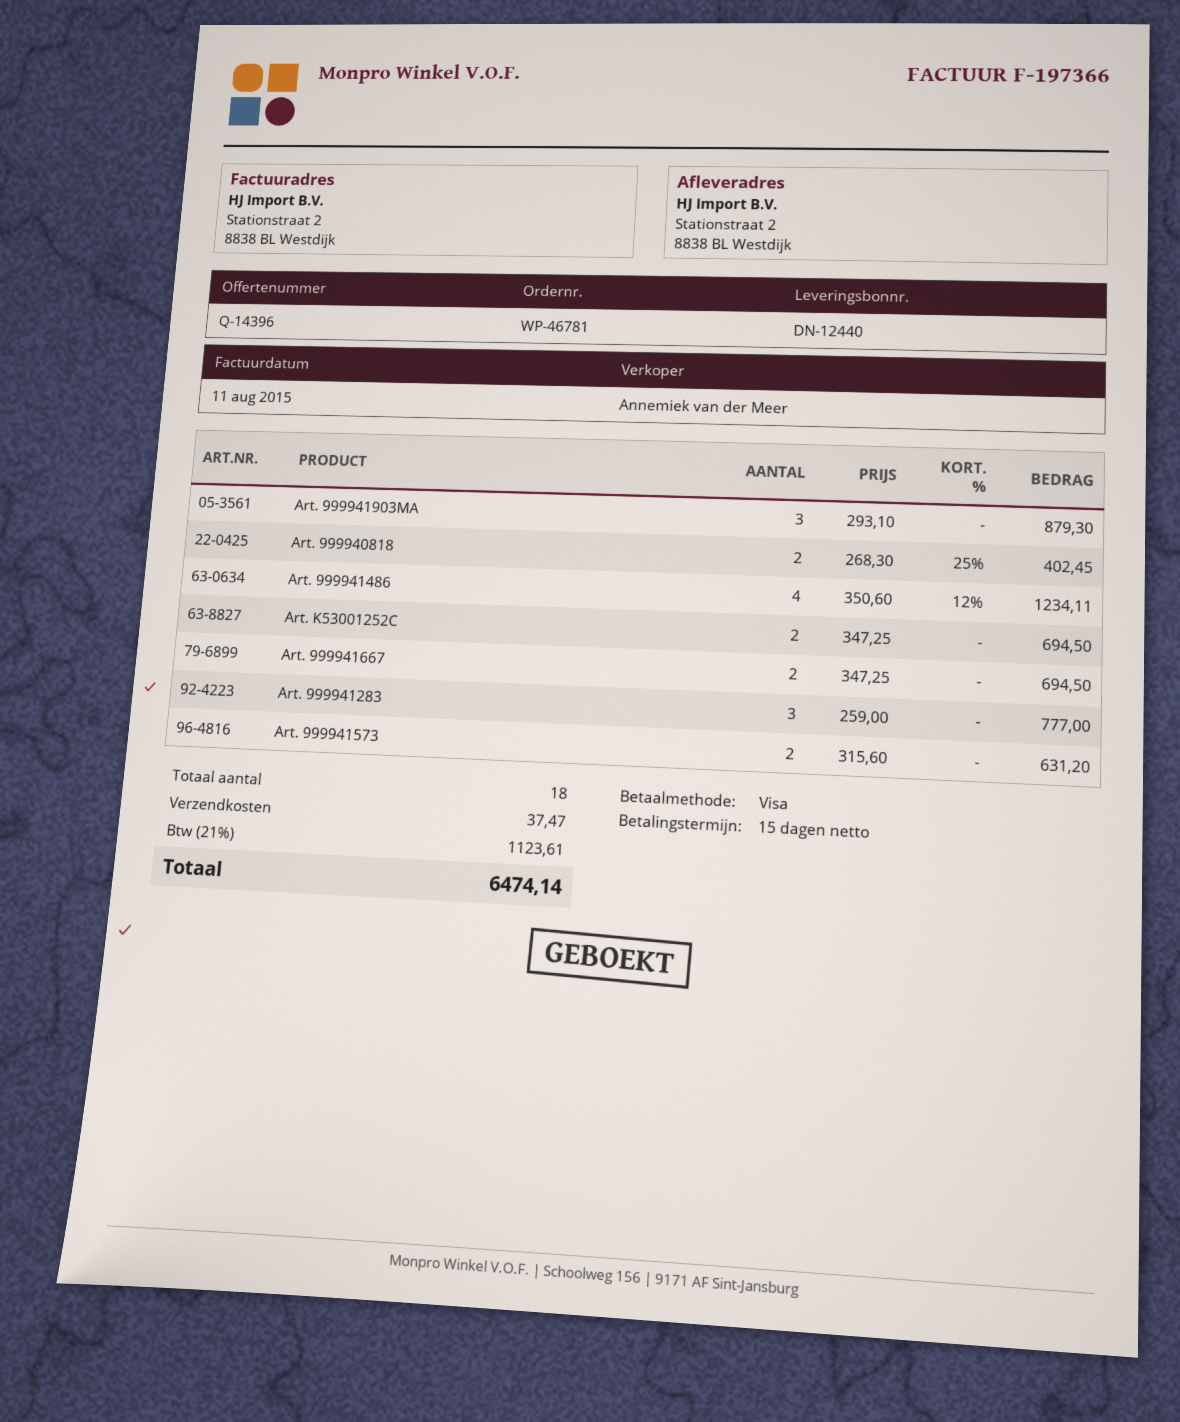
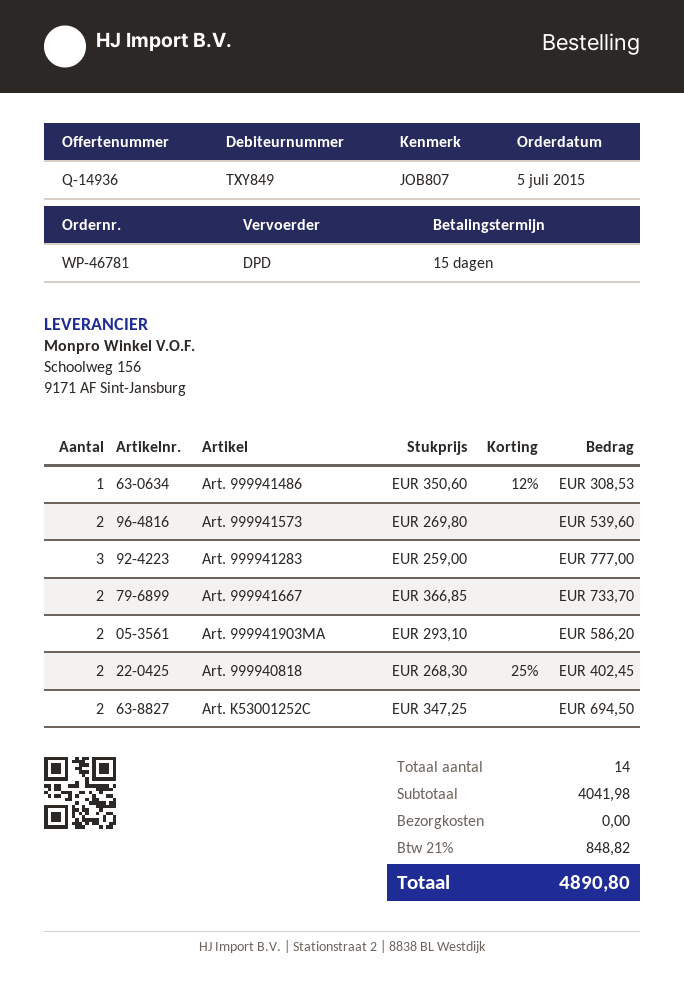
quote number: Q-14396 -> Q-14936
Art. 999941903MA: 3 x 293.10 = 879.30 -> 2 x 293.10 = 586.20
Art. 999941486: 4 x 350.60 - 12% = 1234.11 -> 1 x 350.60 - 12% = 308.53
Art. 999941667: 2 x 347.25 = 694.50 -> 2 x 366.85 = 733.70
Art. 999941573: 2 x 315.60 = 631.20 -> 2 x 269.80 = 539.60
total quantity: 18 -> 14
shipping: 37.47 -> 0.00
tax: 21% = 1123.61 -> 21% = 848.82
total: 6474.14 -> 4890.80

